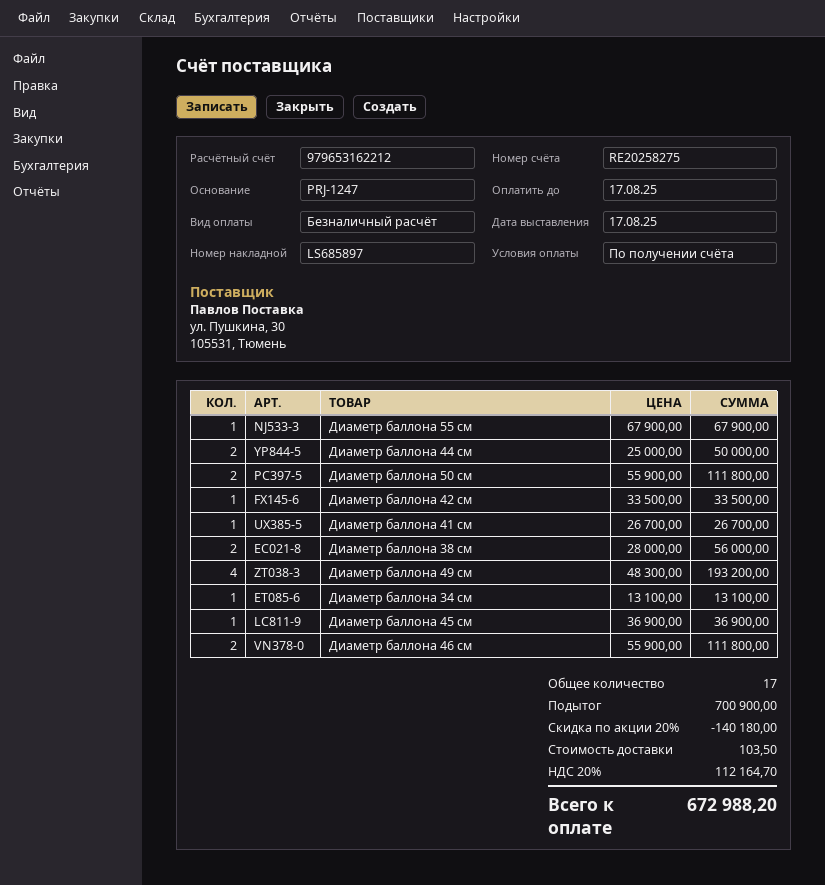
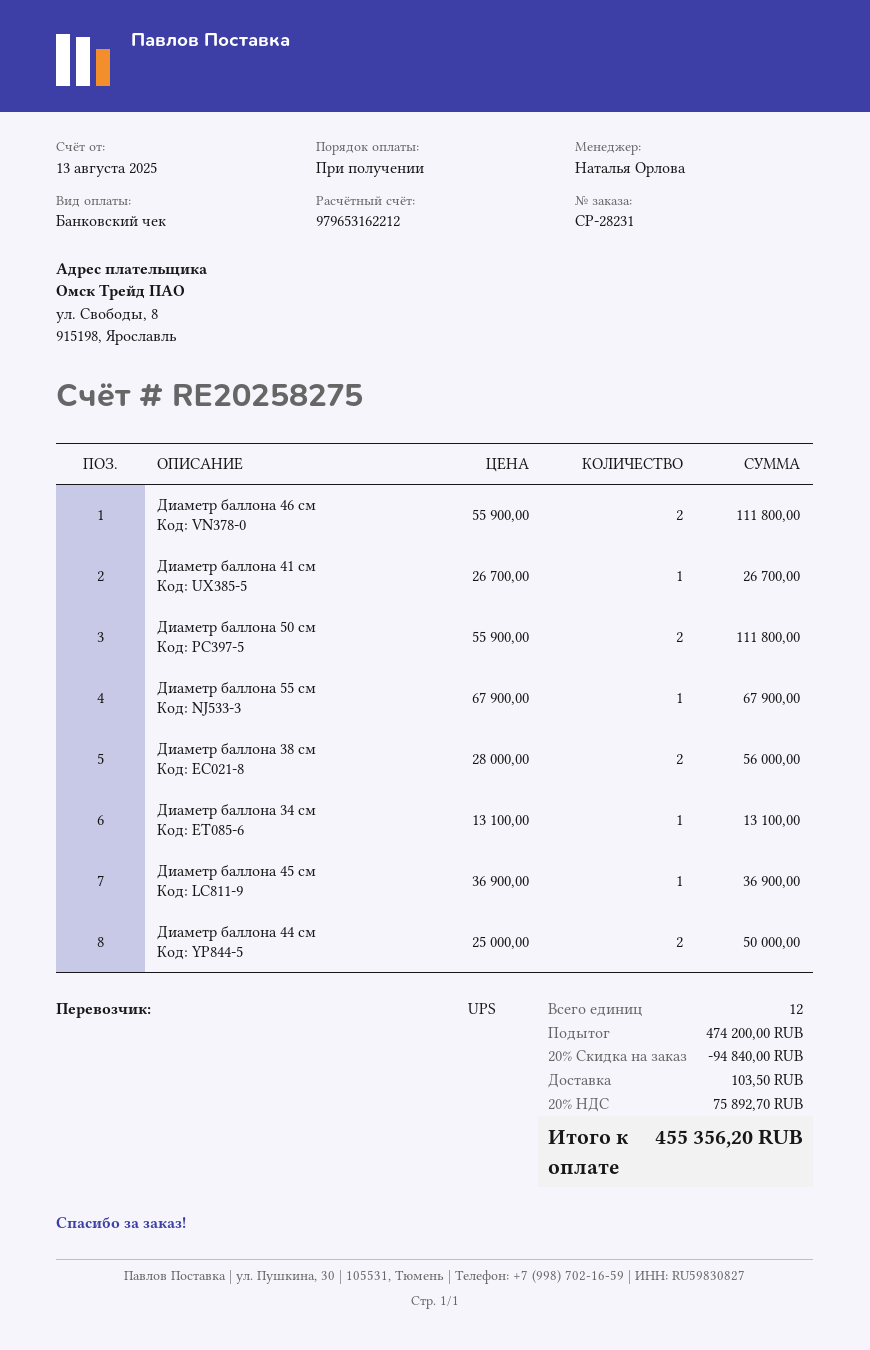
invoice date: 2025-08-17 -> 2025-08-13
payment method: bank transfer -> cheque
Диаметр баллона 42 см: 1 x 33500.00 = 33500.00 -> none
Диаметр баллона 49 см: 4 x 48300.00 = 193200.00 -> none
total quantity: 17 -> 12
subtotal: 700900.00 -> 474200.00
discount: 20% = 140180.00 -> 20% = 94840.00
tax: 20% = 112164.70 -> 20% = 75892.70
total: 672988.20 -> 455356.20

